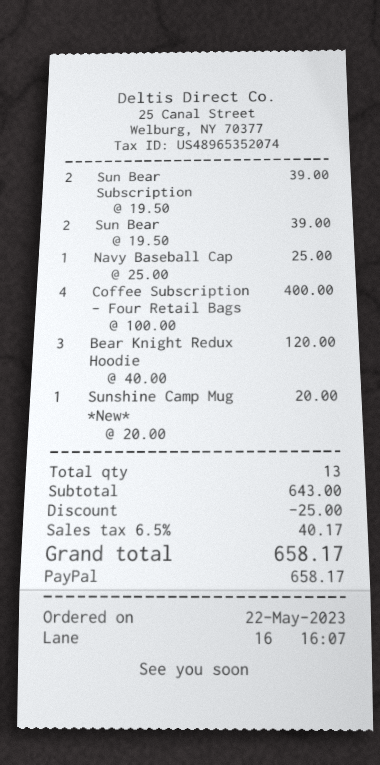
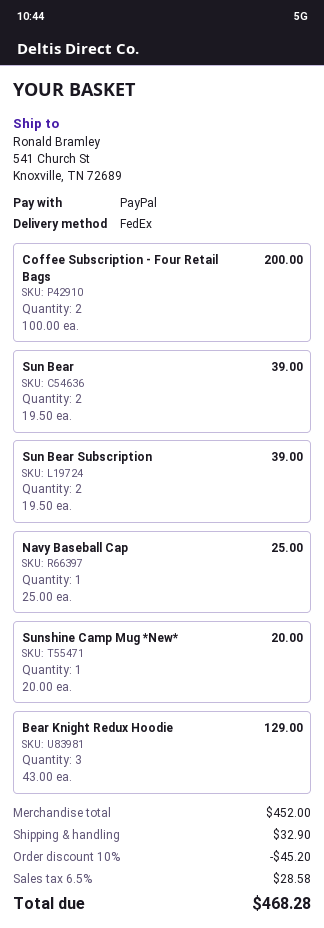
Coffee Subscription - Four Retail Bags: 4 x 100.00 = 400.00 -> 2 x 100.00 = 200.00
Bear Knight Redux Hoodie: 3 x 40.00 = 120.00 -> 3 x 43.00 = 129.00
subtotal: 643.00 -> 452.00
discount: 25.00 -> 45.20
shipping: none -> 32.90
tax: 6.5% = 40.17 -> 6.5% = 28.58
total: 658.17 -> 468.28

